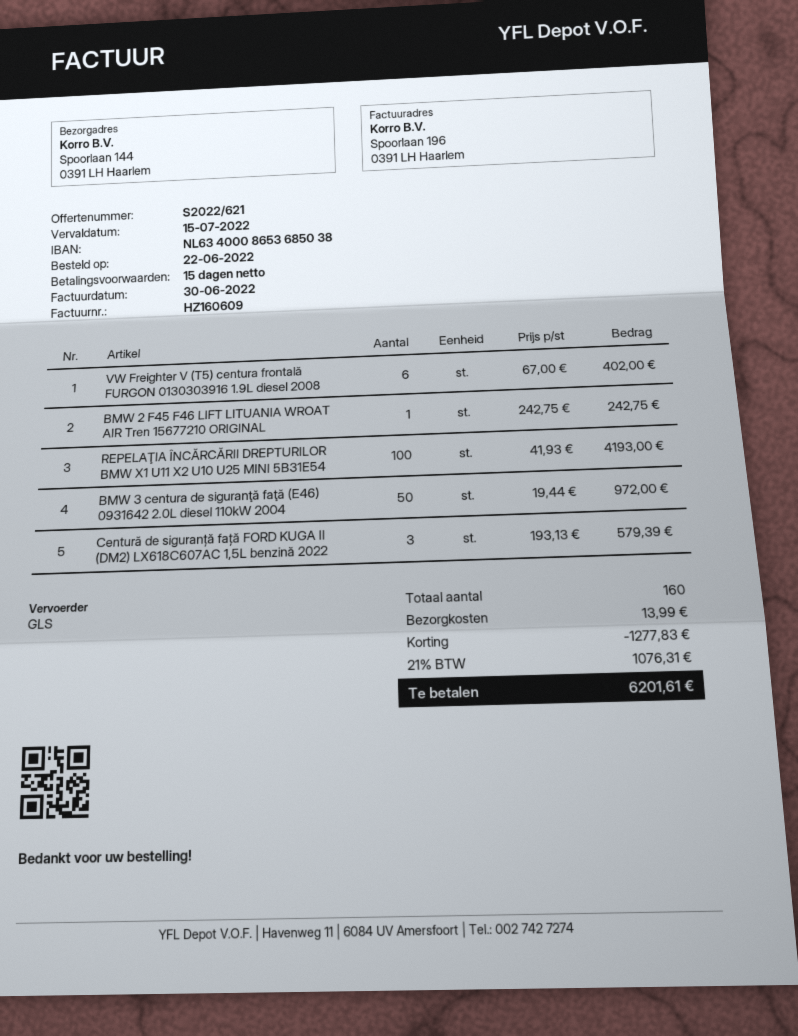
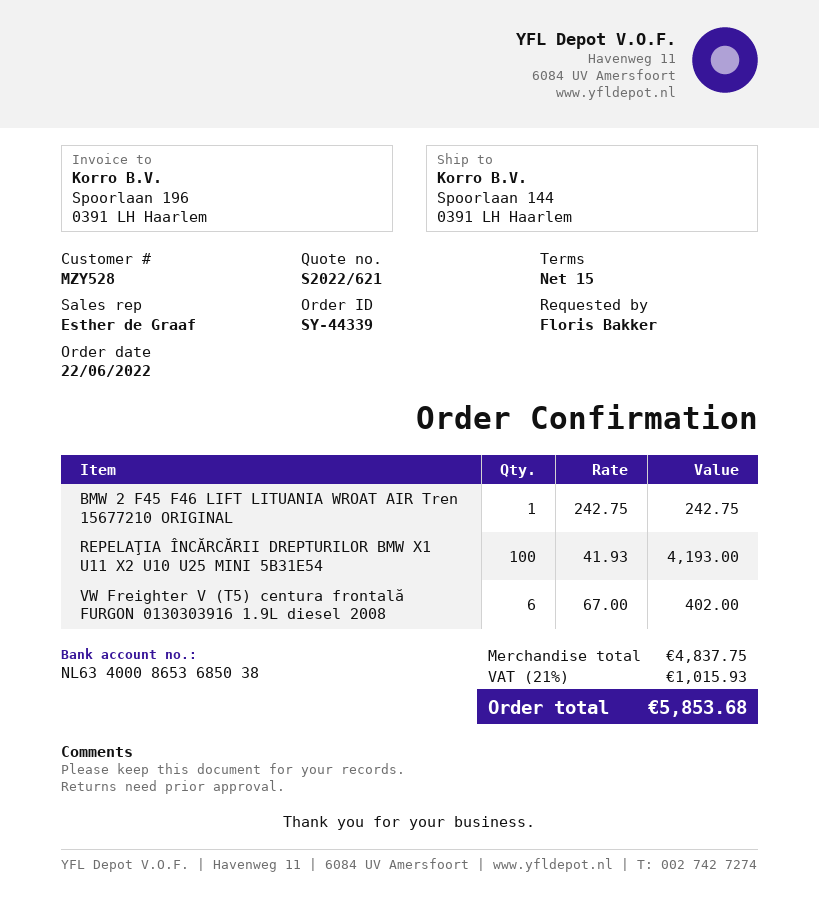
BMW 3 centura de siguranţă faţă (E46) 0931642 2.0L diesel 110kW 2004: 50 x 19.44 = 972.00 -> none
Centură de siguranță față FORD KUGA II (DM2) LX618C607AC 1,5L benzină 2022: 3 x 193.13 = 579.39 -> none
discount: 1277.83 -> none
shipping: 13.99 -> none
tax: 21% = 1076.31 -> 21% = 1015.93
total: 6201.61 -> 5853.68

